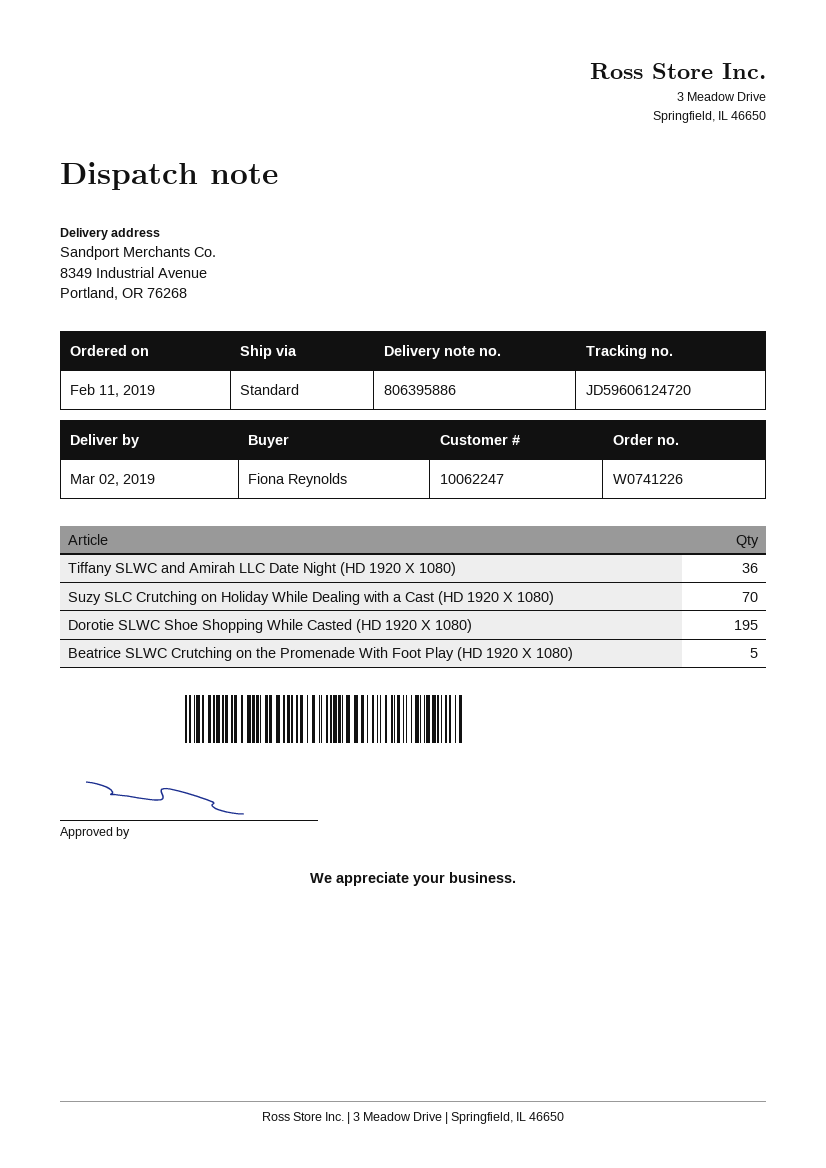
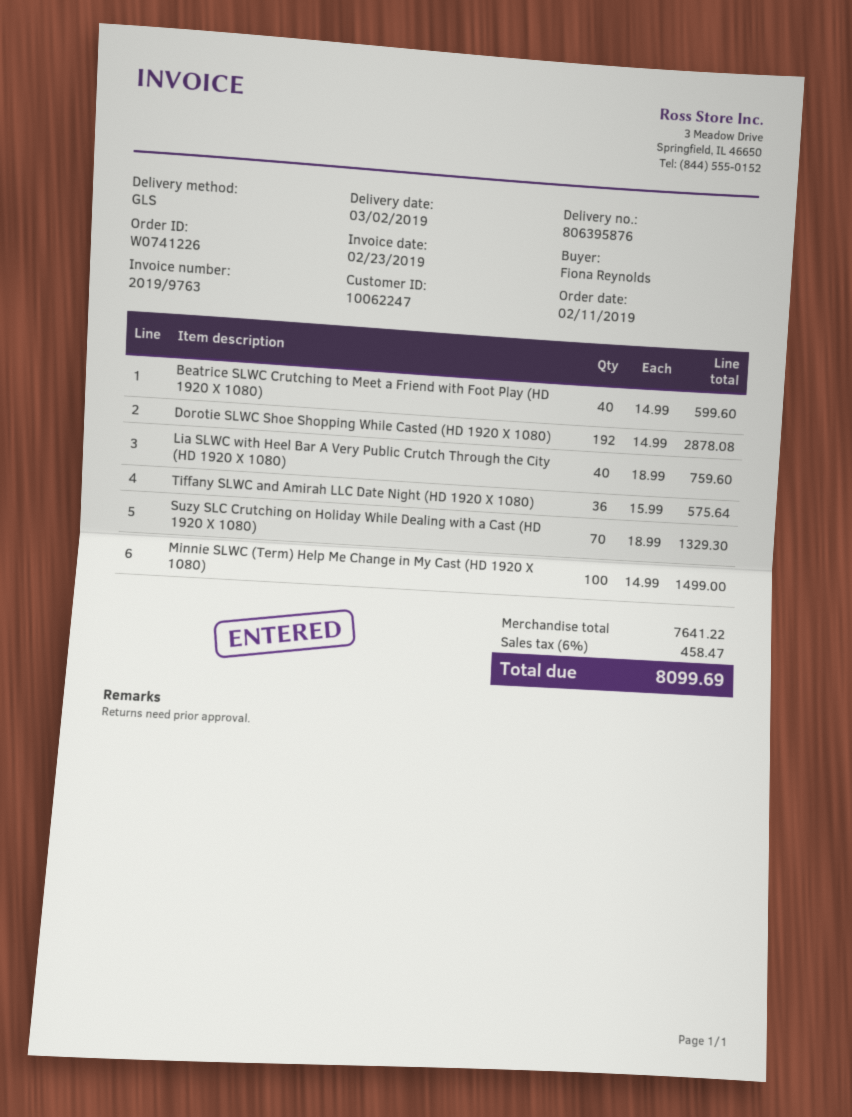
delivery note number: 806395886 -> 806395876
shipping method: standard -> GLS
Dorotie SLWC Shoe Shopping While Casted (HD 1920 X 1080): 195 -> 192
Beatrice SLWC Crutching on the Promenade With Foot Play (HD 1920 X 1080): 5 -> none
Beatrice SLWC Crutching to Meet a Friend with Foot Play (HD 1920 X 1080): none -> 40
Lia SLWC with Heel Bar A Very Public Crutch Through the City (HD 1920 X 1080): none -> 40
Minnie SLWC (Term) Help Me Change in My Cast (HD 1920 X 1080): none -> 100

